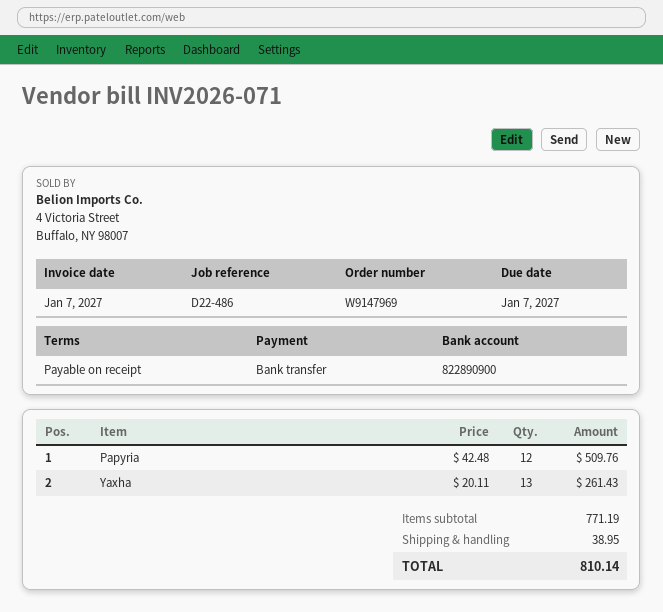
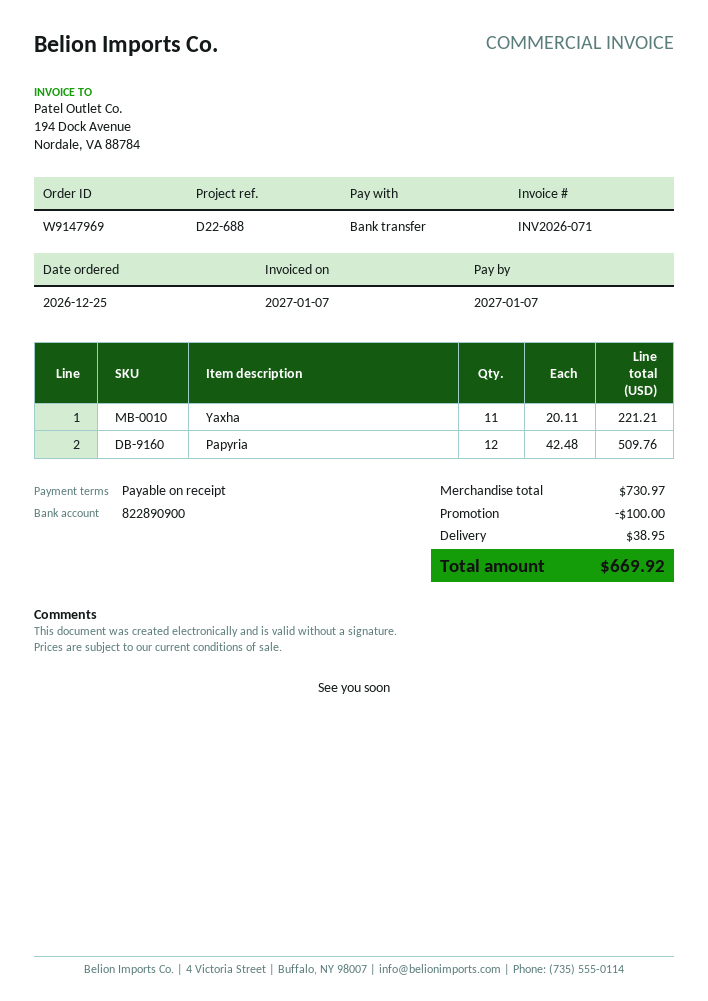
reference: D22-486 -> D22-688
Yaxha: 13 x 20.11 = 261.43 -> 11 x 20.11 = 221.21
subtotal: 771.19 -> 730.97
discount: none -> 100.00
total: 810.14 -> 669.92

